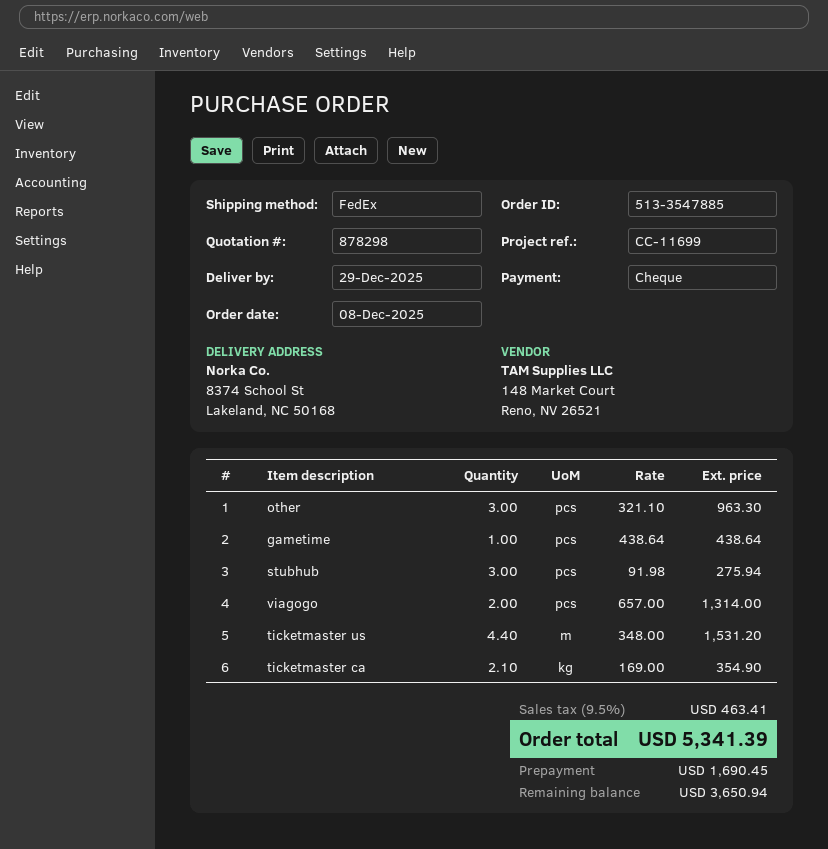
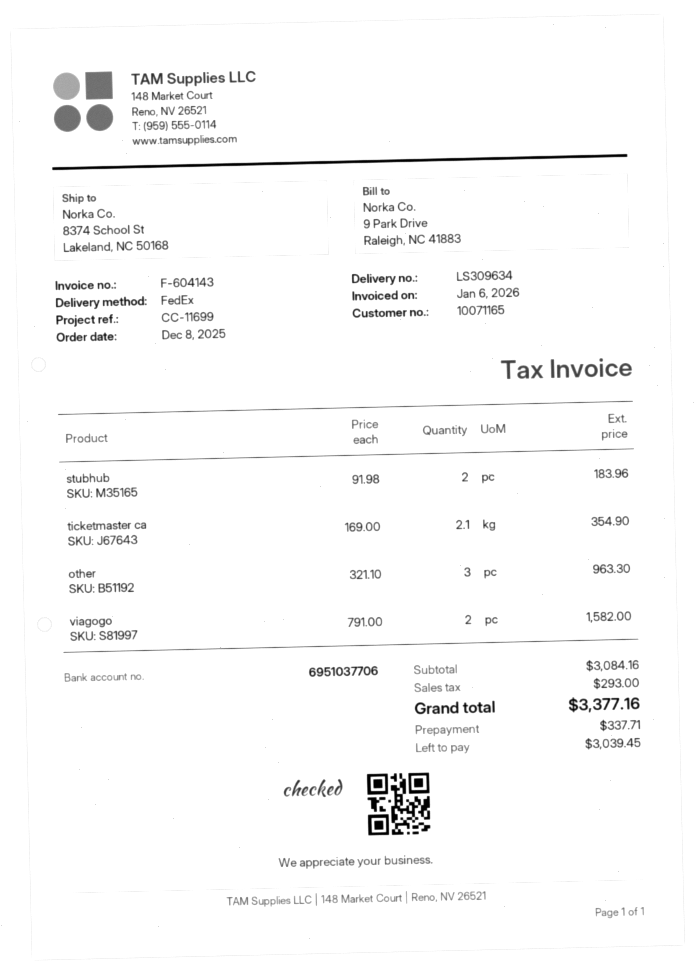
gametime: 1 x 438.64 = 438.64 -> none
stubhub: 3 x 91.98 = 275.94 -> 2 x 91.98 = 183.96
viagogo: 2 x 657.00 = 1314.00 -> 2 x 791.00 = 1582.00
ticketmaster us: 4.4 x 348.00 = 1531.20 -> none
tax: 463.41 -> 293.00
total: 5341.39 -> 3377.16
deposit: 1690.45 -> 337.71
balance: 3650.94 -> 3039.45

